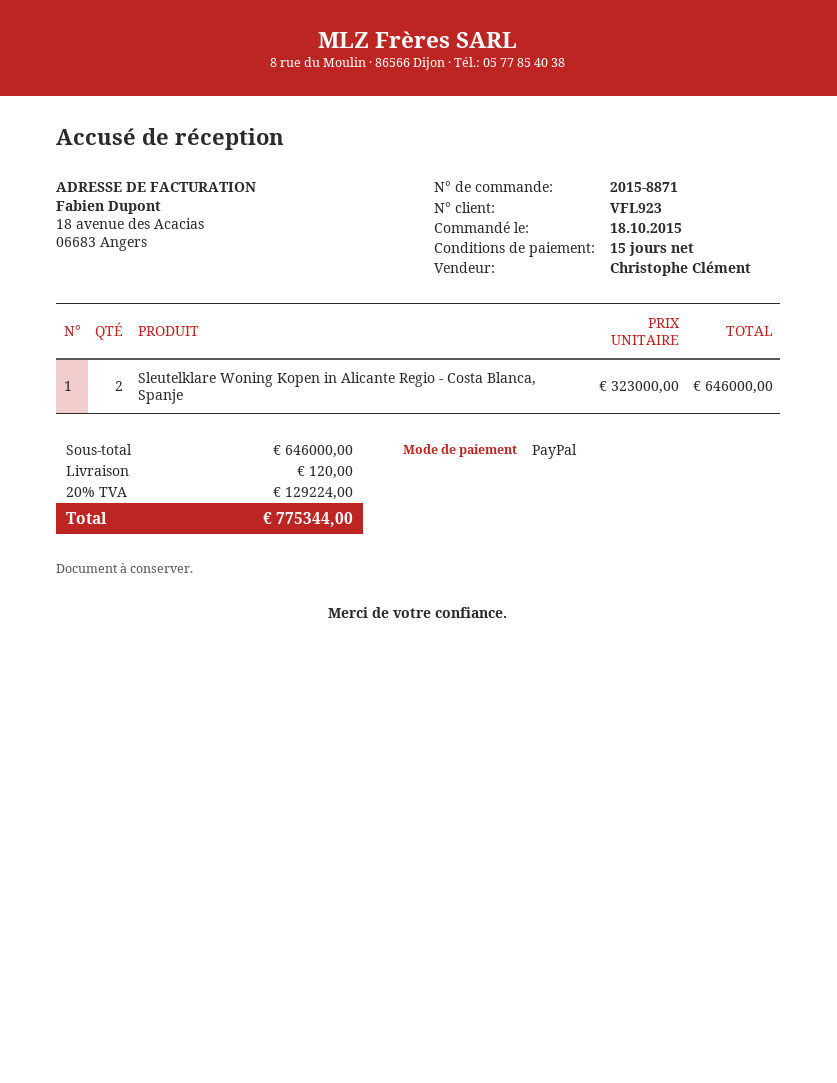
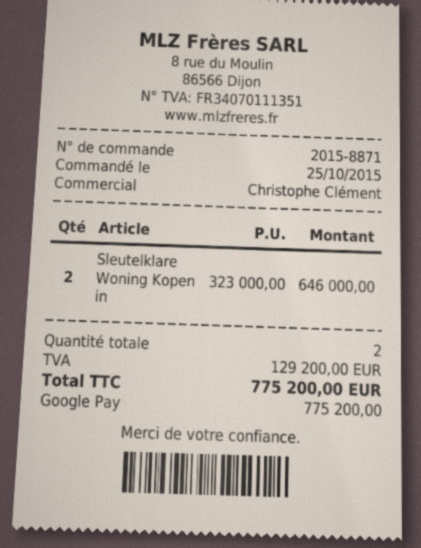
order date: 2015-10-18 -> 2015-10-25
payment method: PayPal -> Google Pay
shipping: 120.00 -> none
tax: 129224.00 -> 129200.00
total: 775344.00 -> 775200.00

